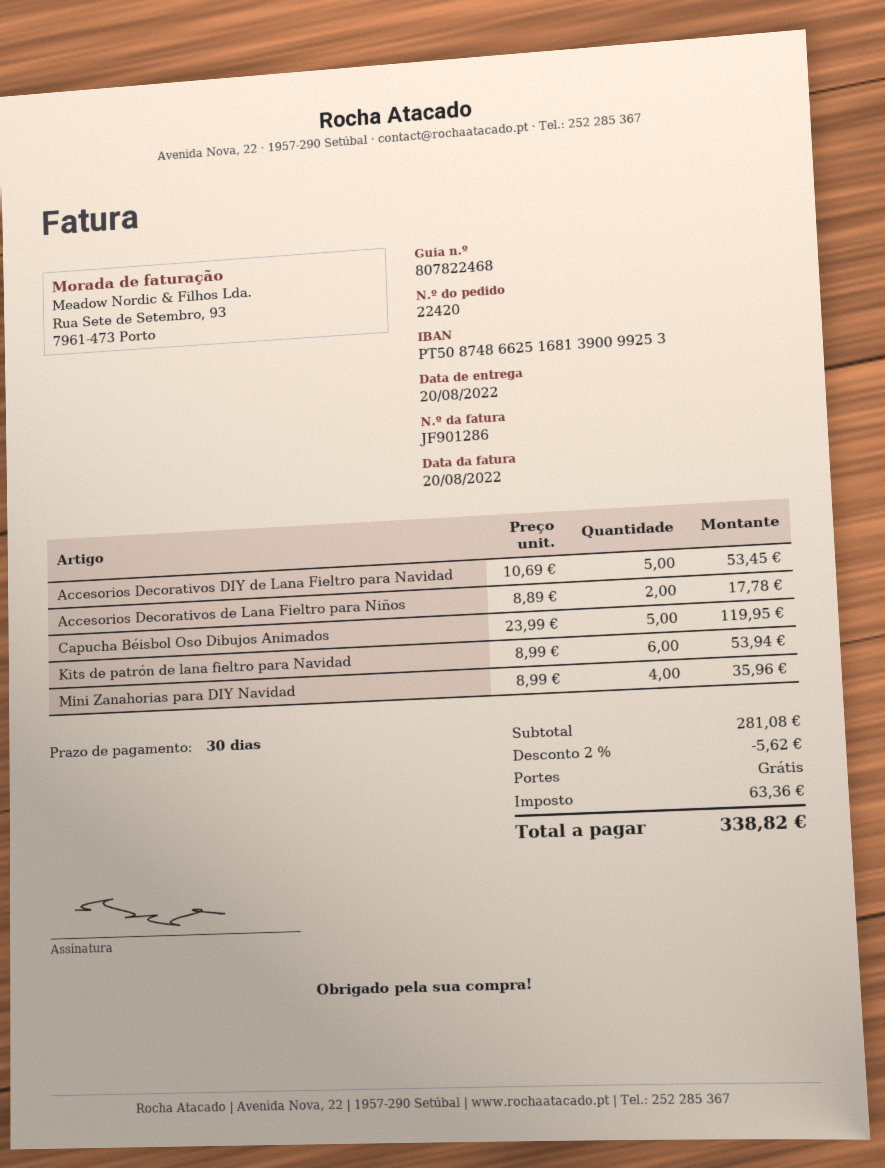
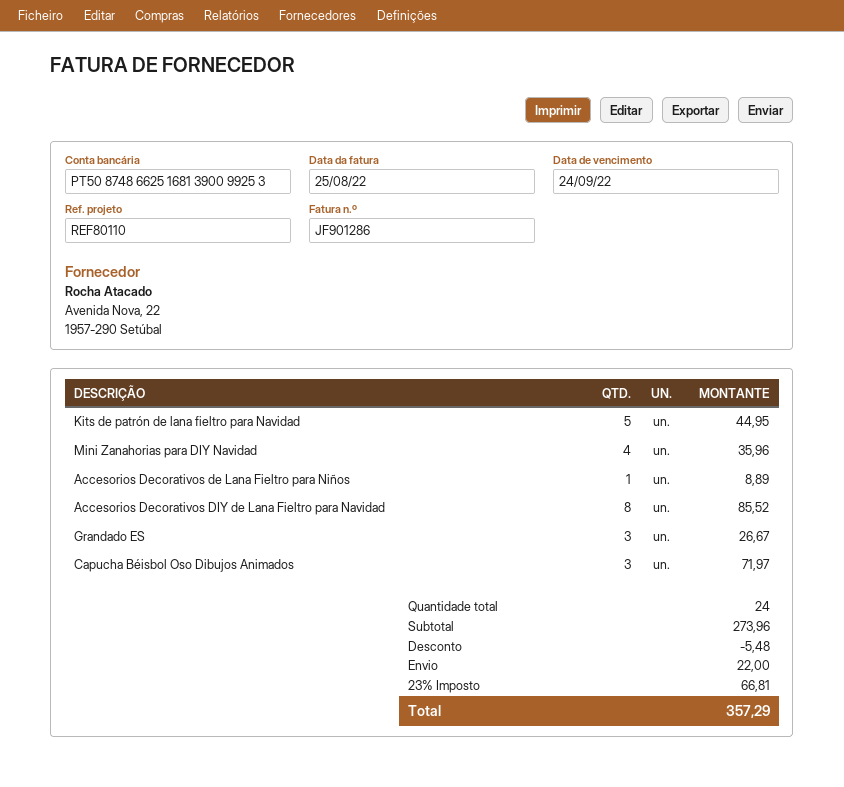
invoice date: 2022-08-20 -> 2022-08-25
Accesorios Decorativos DIY de Lana Fieltro para Navidad: 5 for 53.45 -> 8 for 85.52
Accesorios Decorativos de Lana Fieltro para Niños: 2 for 17.78 -> 1 for 8.89
Capucha Béisbol Oso Dibujos Animados: 5 for 119.95 -> 3 for 71.97
Kits de patrón de lana fieltro para Navidad: 6 for 53.94 -> 5 for 44.95
Grandado ES: none -> 3 for 26.67
subtotal: 281.08 -> 273.96
discount: 5.62 -> 5.48
shipping: 0.00 -> 22.00
tax: 63.36 -> 66.81
total: 338.82 -> 357.29

